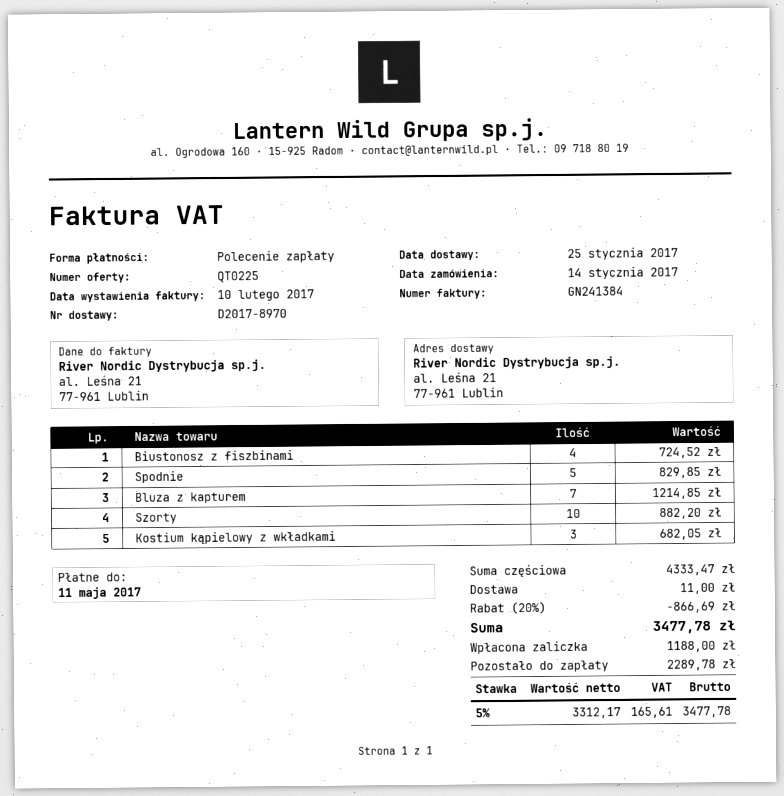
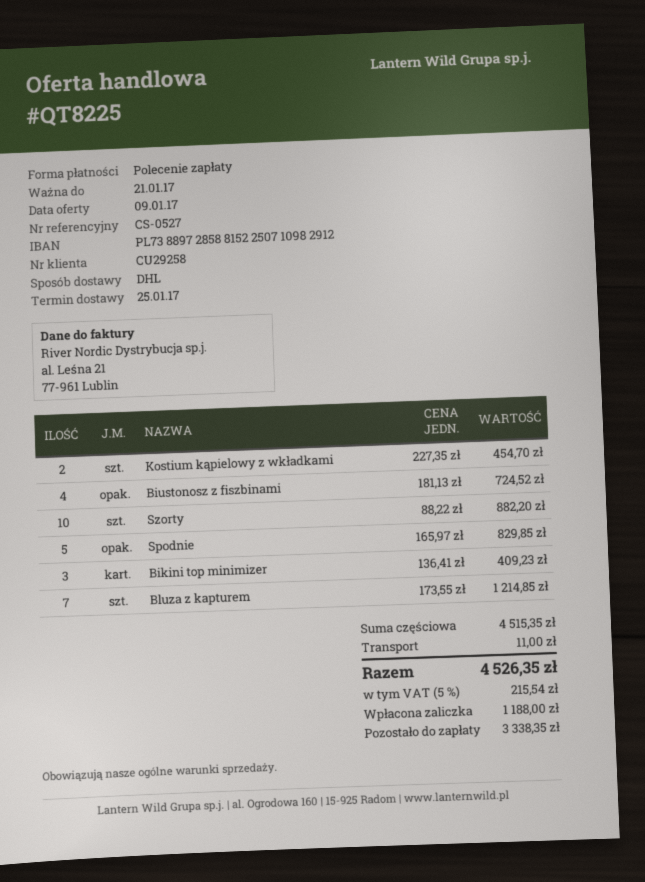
quote number: QT0225 -> QT8225
Kostium kąpielowy z wkładkami: 3 for 682.05 -> 2 for 454.70
Bikini top minimizer: none -> 3 for 409.23
subtotal: 4333.47 -> 4515.35
discount: 20% = 866.69 -> none
tax: 5% = 165.61 -> 5% = 215.54
total: 3477.78 -> 4526.35
balance: 2289.78 -> 3338.35

